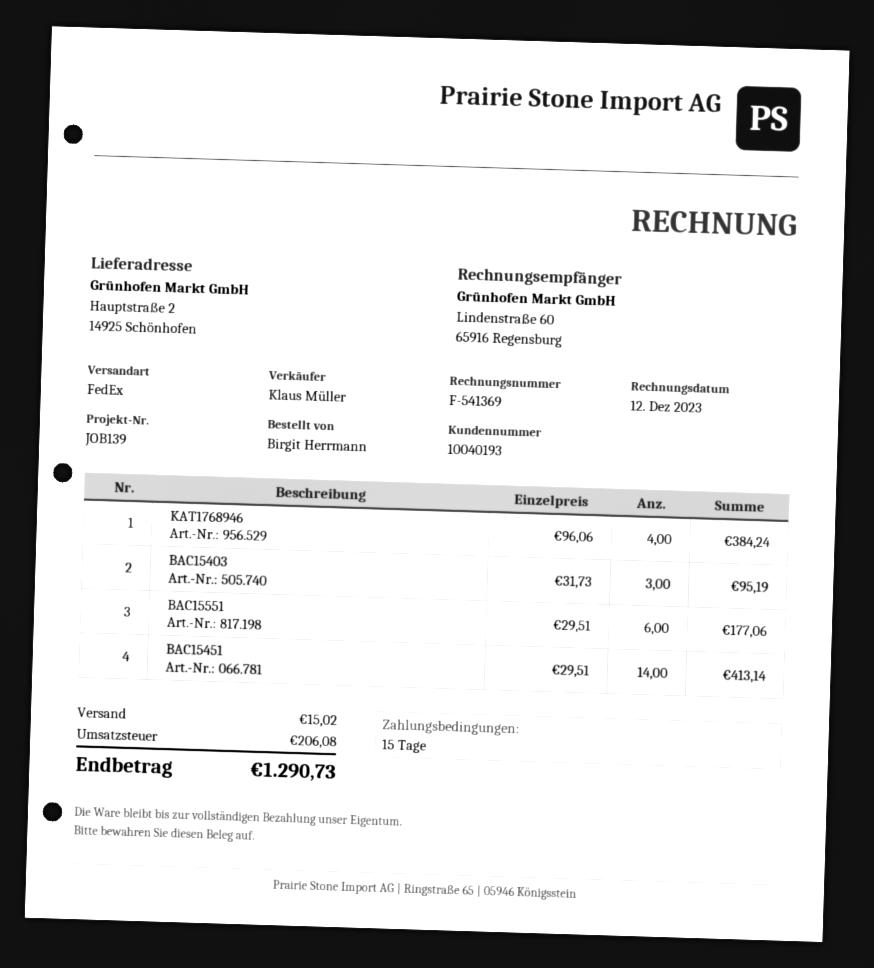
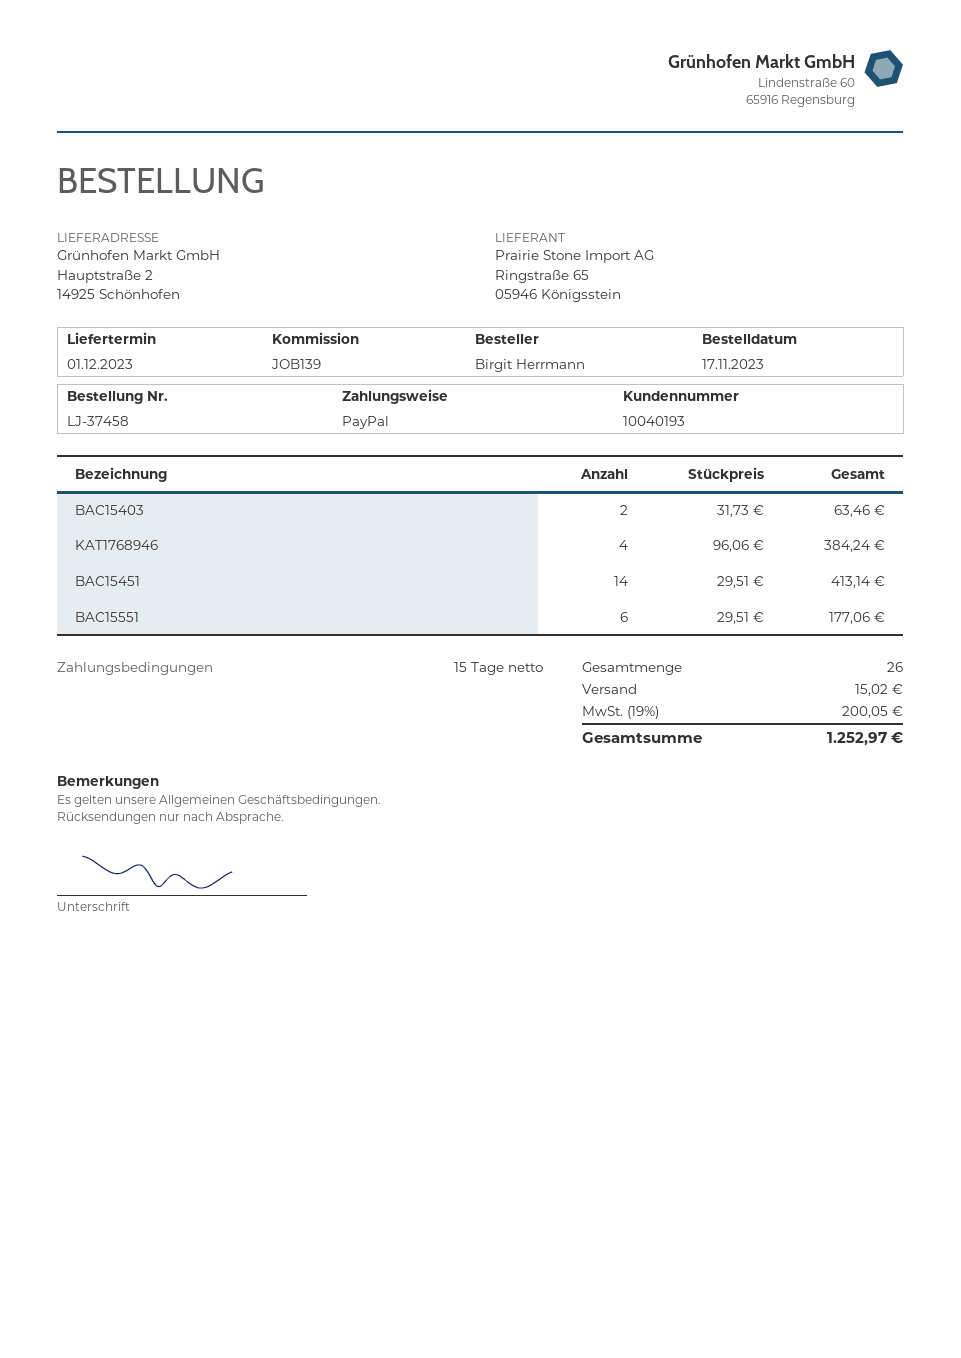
BAC15403: 3 x 31.73 = 95.19 -> 2 x 31.73 = 63.46
tax: 206.08 -> 200.05
total: 1290.73 -> 1252.97

